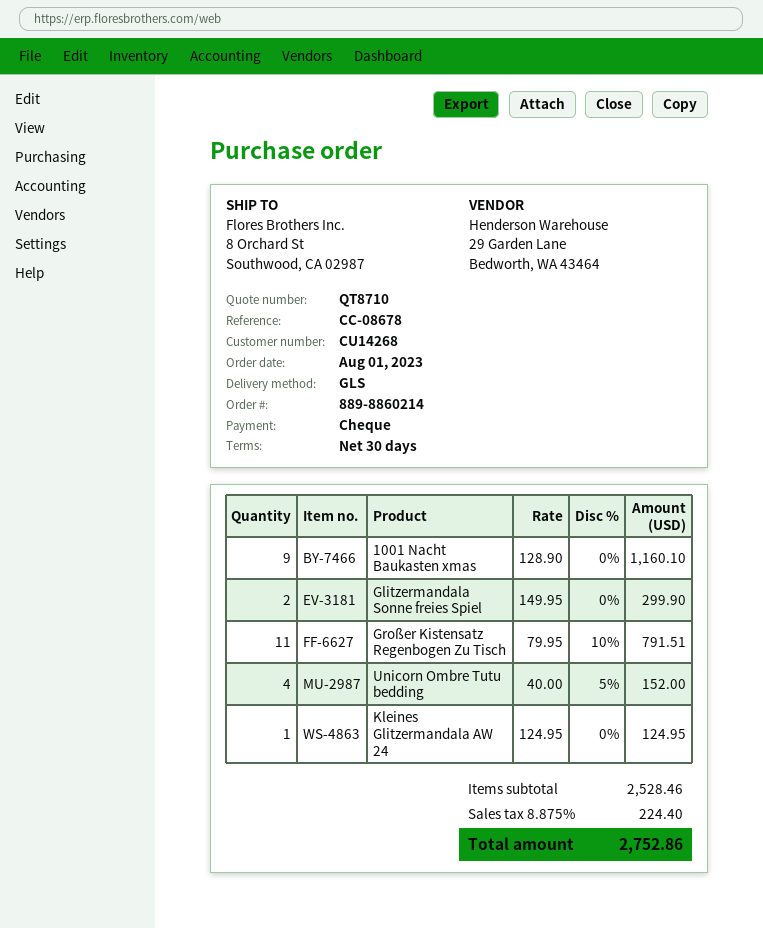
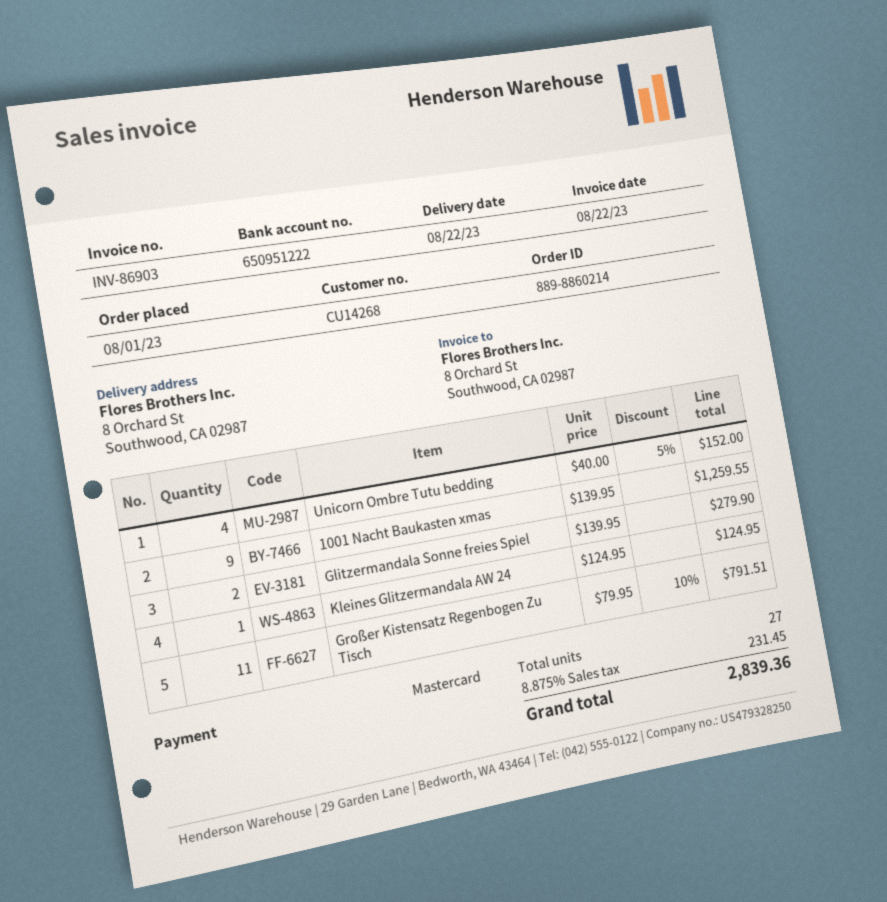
payment method: cheque -> Mastercard
1001 Nacht Baukasten xmas: 9 x 128.90 = 1160.10 -> 9 x 139.95 = 1259.55
Glitzermandala Sonne freies Spiel: 2 x 149.95 = 299.90 -> 2 x 139.95 = 279.90
tax: 8.875% = 224.40 -> 8.875% = 231.45
total: 2752.86 -> 2839.36

